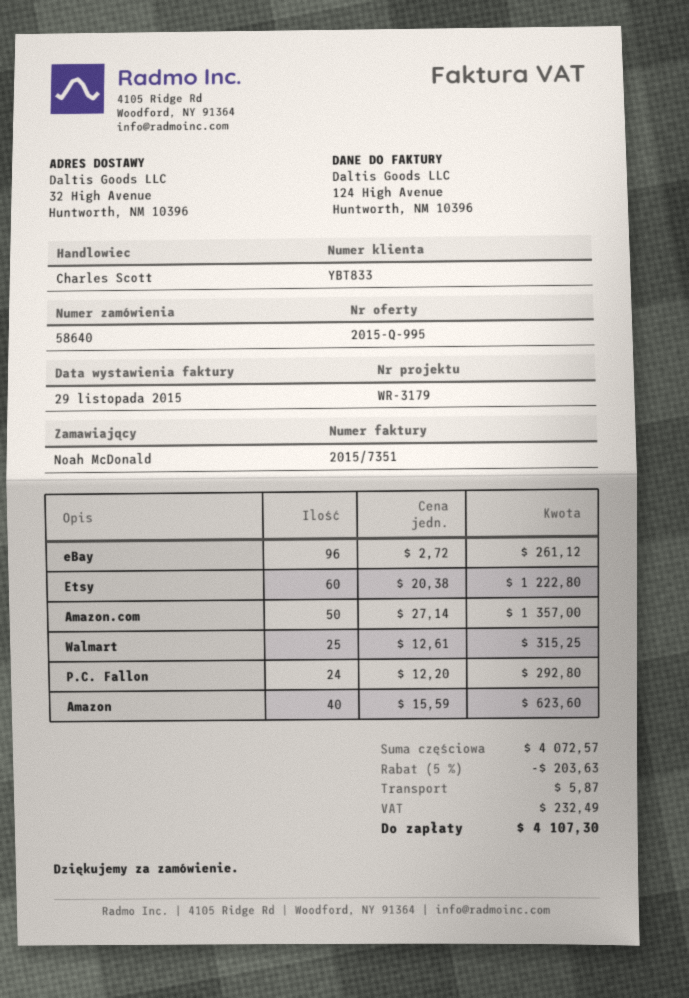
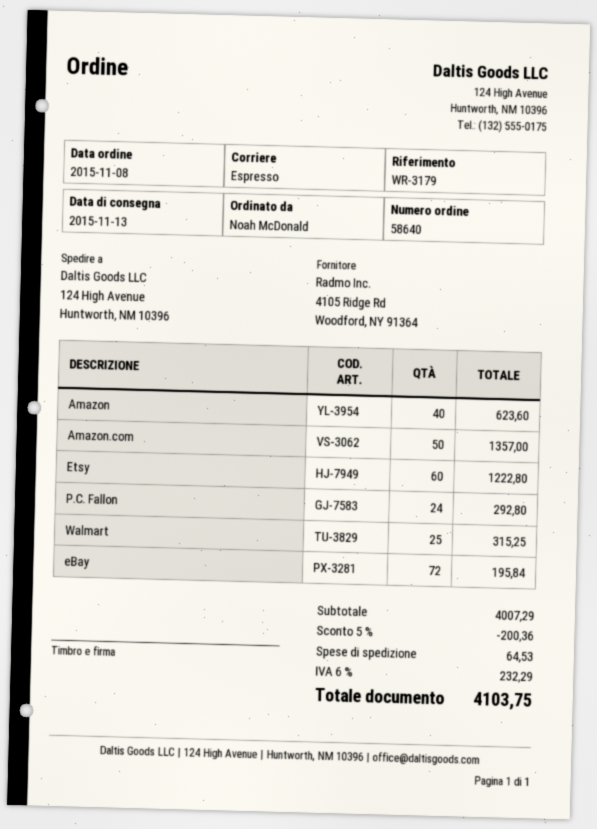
ship to: 32 High Avenue, Huntworth, NM 10396 -> 124 High Avenue, Huntworth, NM 10396
eBay: 96 for 261.12 -> 72 for 195.84
subtotal: 4072.57 -> 4007.29
discount: 5% = 203.63 -> 5% = 200.36
shipping: 5.87 -> 64.53
tax: 232.49 -> 232.29
total: 4107.30 -> 4103.75

